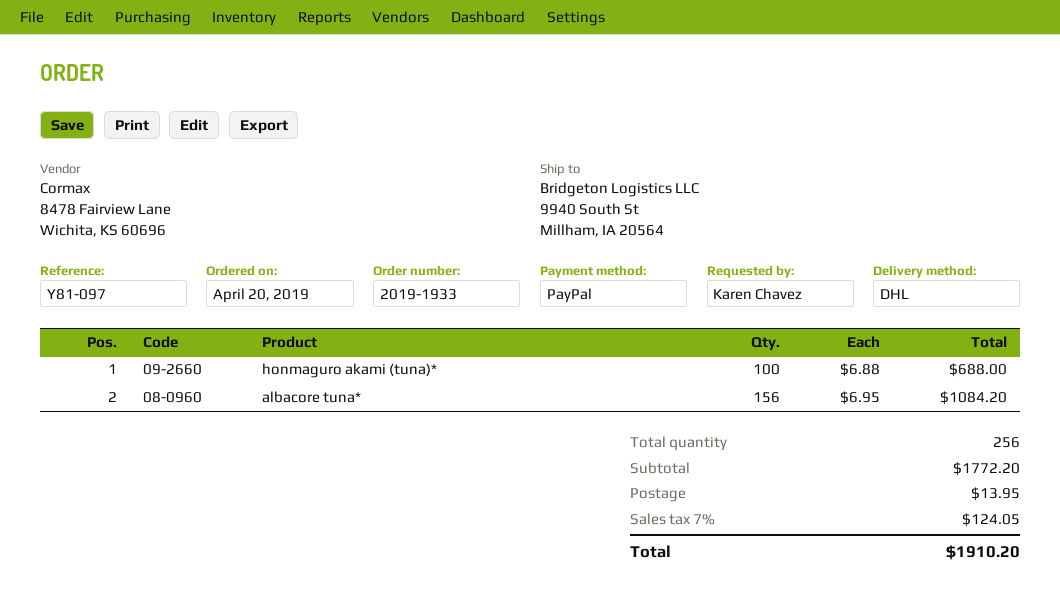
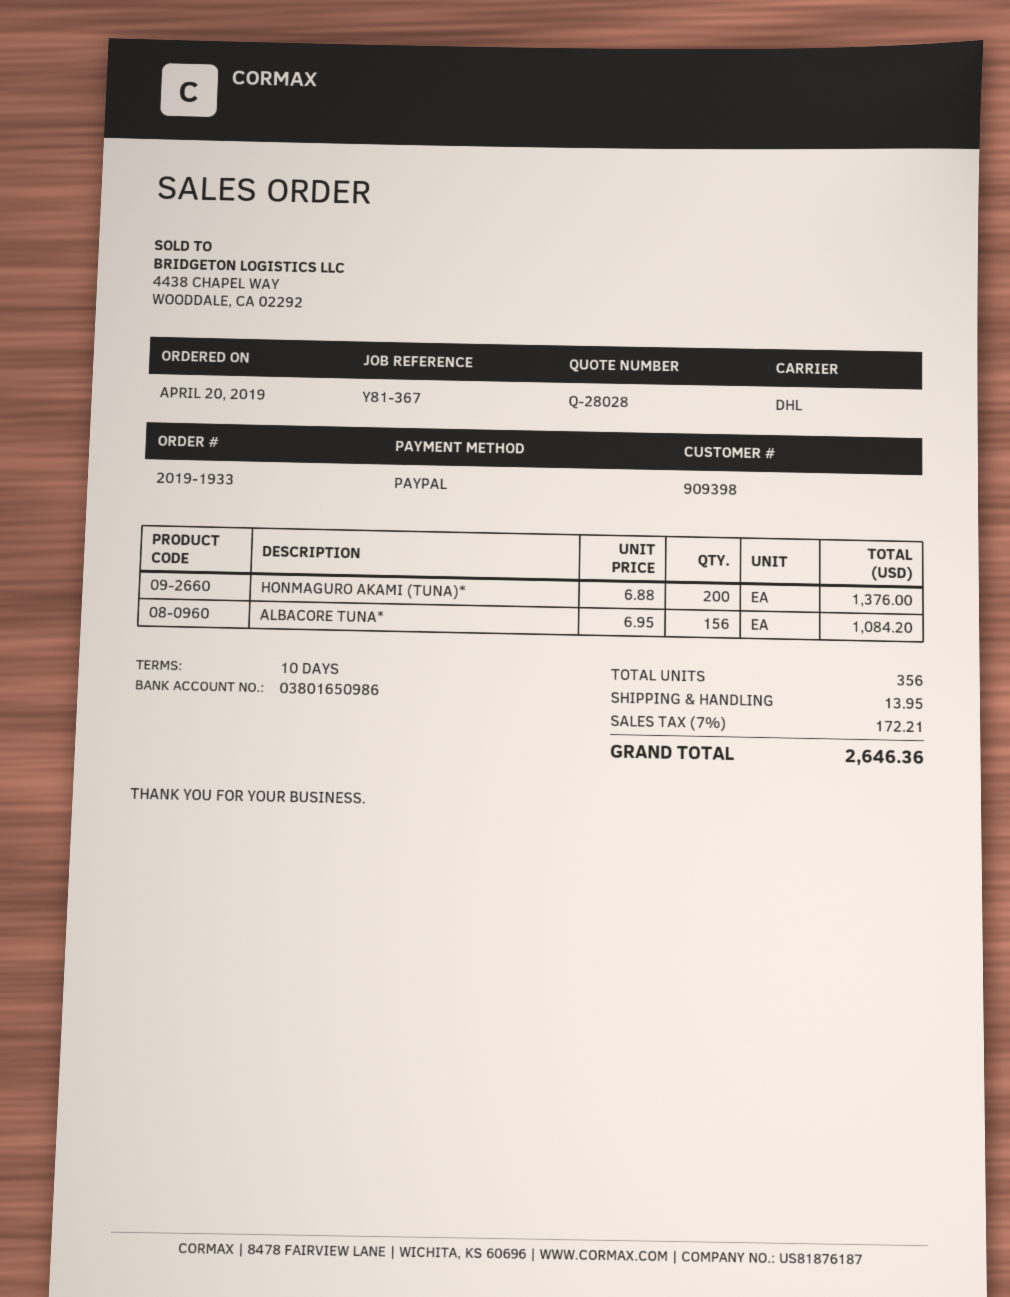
reference: Y81-097 -> Y81-367
honmaguro akami (tuna)*: 100 x 6.88 = 688.00 -> 200 x 6.88 = 1376.00
total quantity: 256 -> 356
tax: 7% = 124.05 -> 7% = 172.21
total: 1910.20 -> 2646.36

